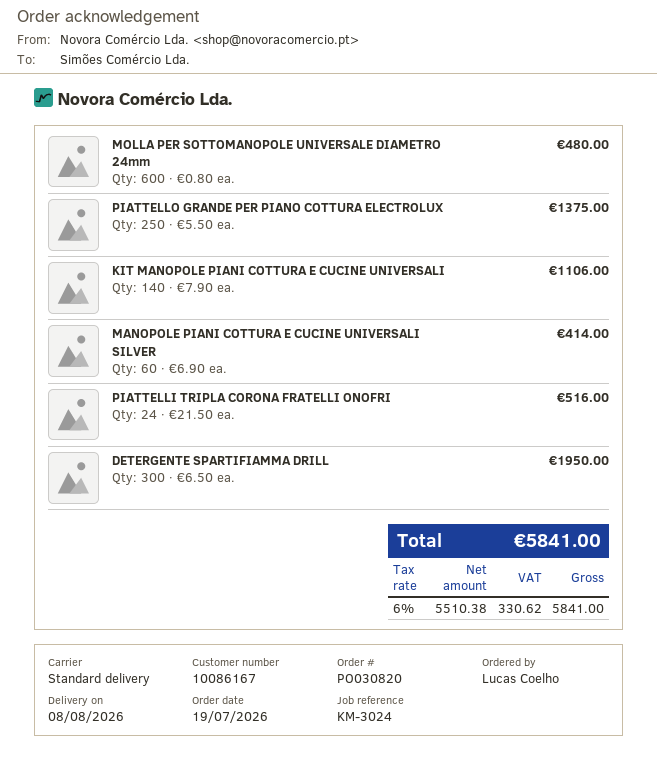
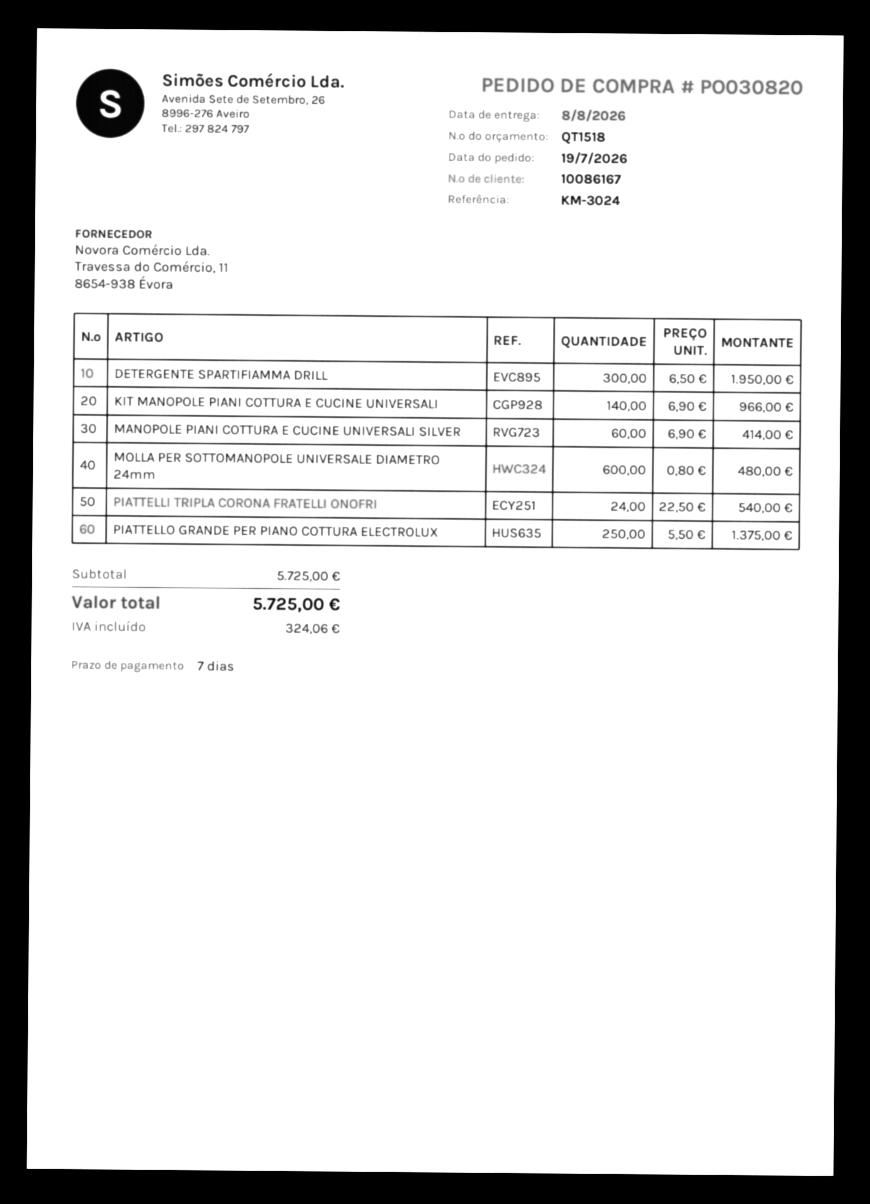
KIT MANOPOLE PIANI COTTURA E CUCINE UNIVERSALI: 140 x 7.90 = 1106.00 -> 140 x 6.90 = 966.00
PIATTELLI TRIPLA CORONA FRATELLI ONOFRI: 24 x 21.50 = 516.00 -> 24 x 22.50 = 540.00
tax: 330.62 -> 324.06
total: 5841.00 -> 5725.00

